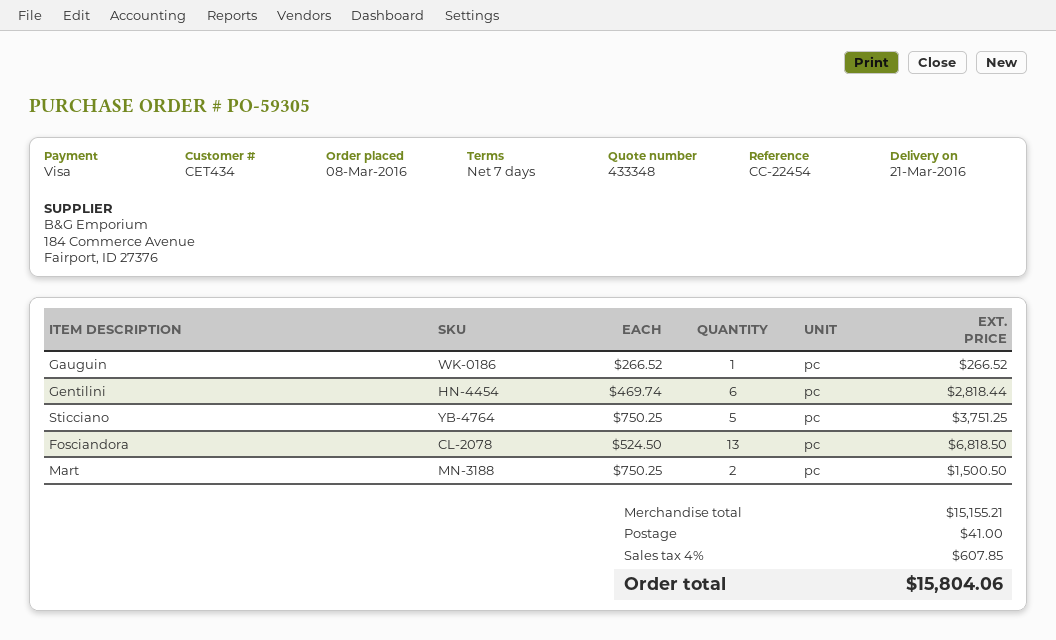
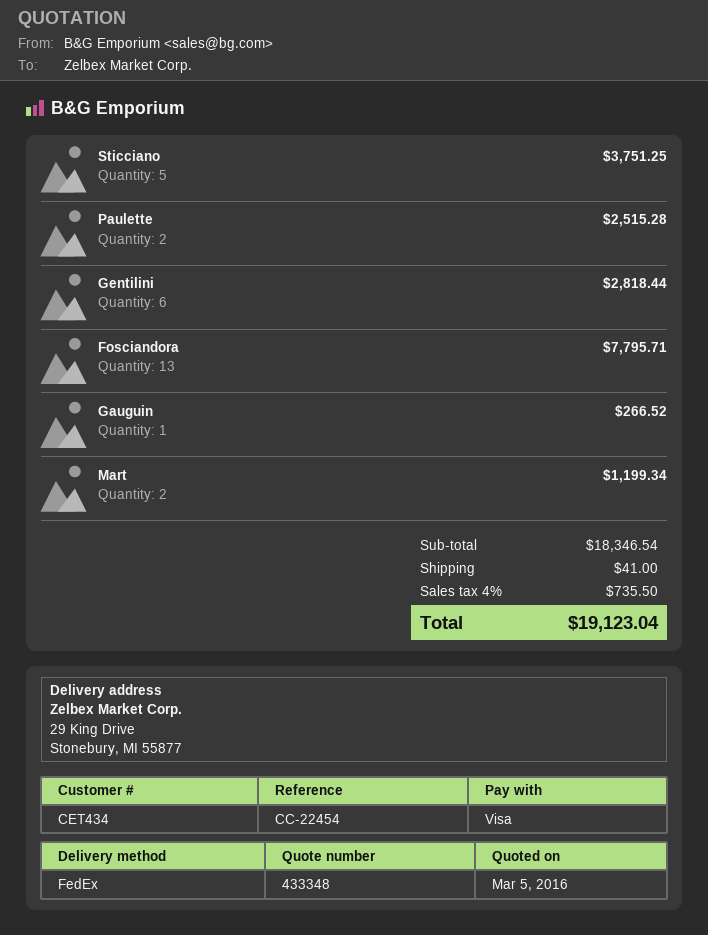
Fosciandora: 13 for 6818.50 -> 13 for 7795.71
Mart: 2 for 1500.50 -> 2 for 1199.34
Paulette: none -> 2 for 2515.28
subtotal: 15155.21 -> 18346.54
tax: 4% = 607.85 -> 4% = 735.50
total: 15804.06 -> 19123.04

